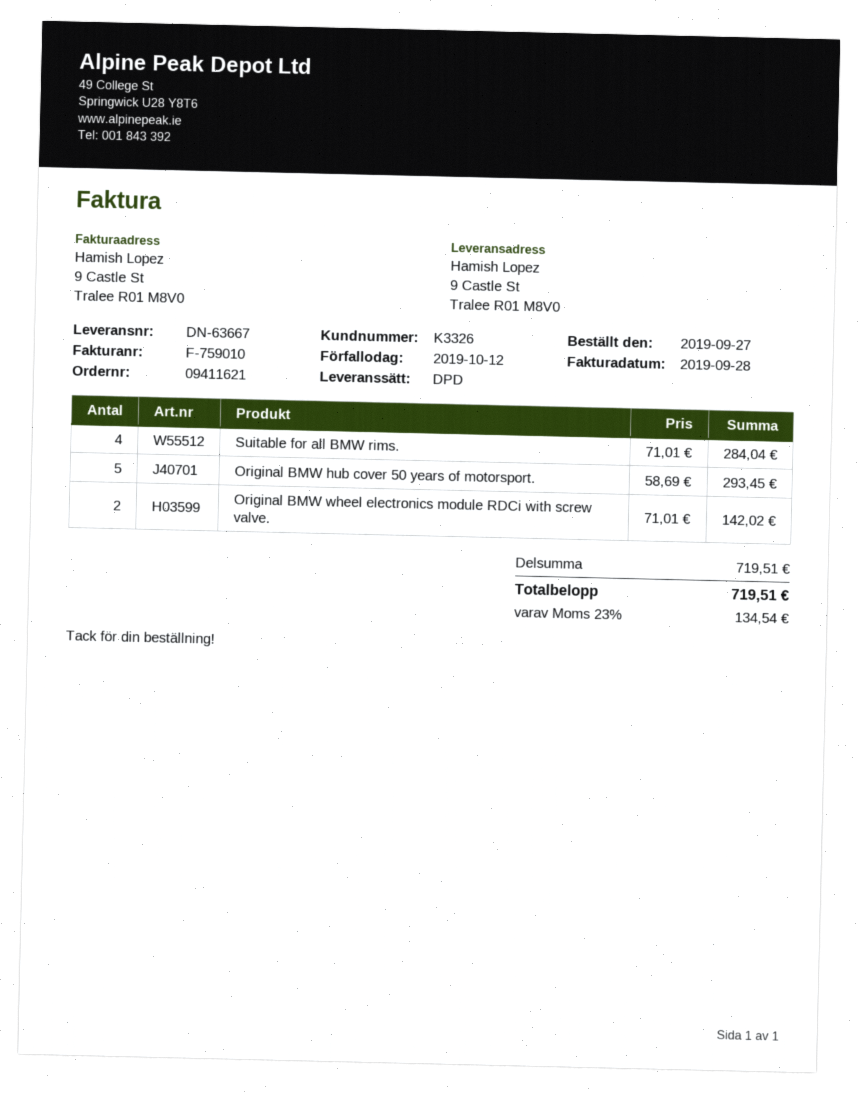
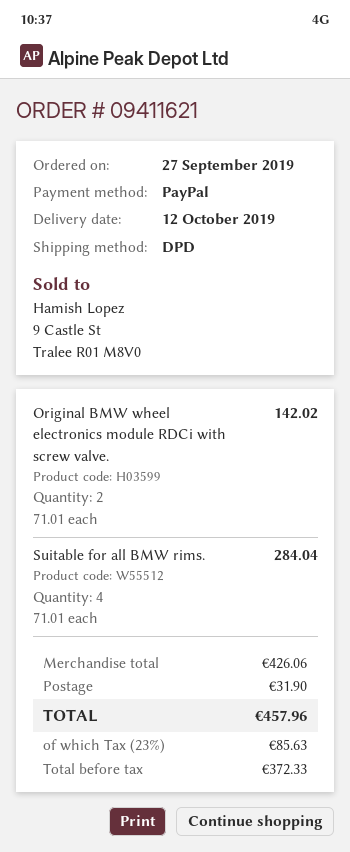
Original BMW hub cover 50 years of motorsport.: 5 x 58.69 = 293.45 -> none
subtotal: 719.51 -> 426.06
shipping: none -> 31.90
tax: 23% = 134.54 -> 23% = 85.63
total: 719.51 -> 457.96

